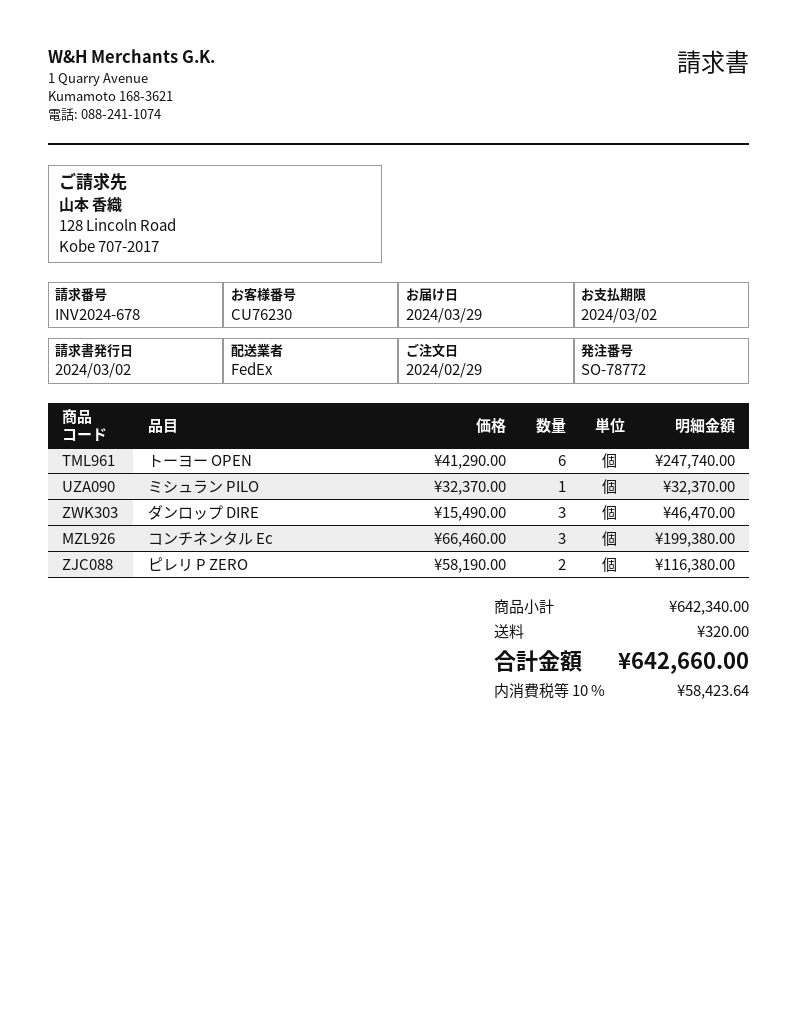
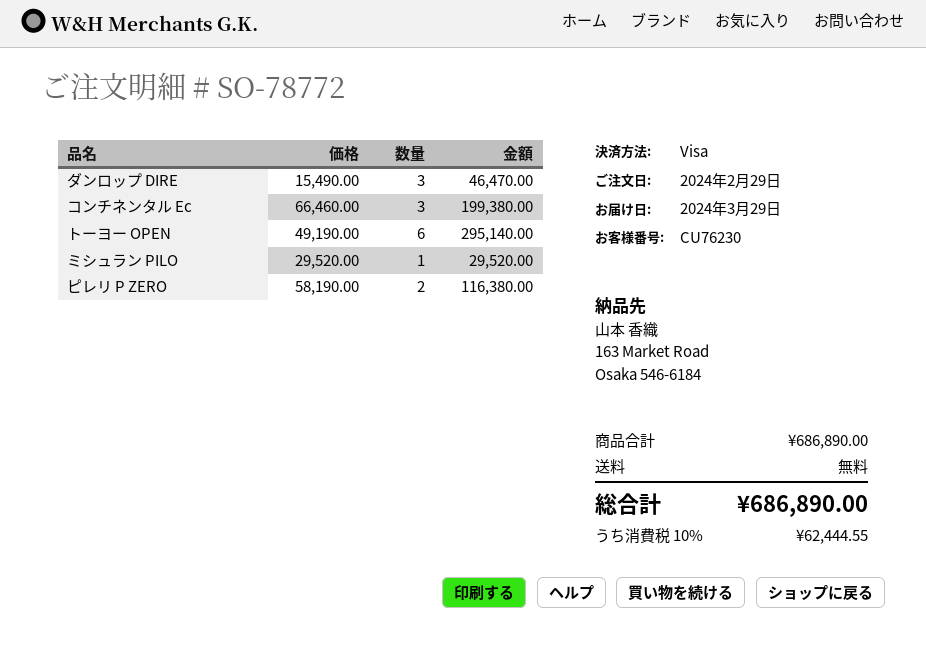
トーヨー OPEN: 6 x 41290.00 = 247740.00 -> 6 x 49190.00 = 295140.00
ミシュラン PILO: 1 x 32370.00 = 32370.00 -> 1 x 29520.00 = 29520.00
subtotal: 642340.00 -> 686890.00
shipping: 320.00 -> 0.00
tax: 10% = 58423.64 -> 10% = 62444.55
total: 642660.00 -> 686890.00

